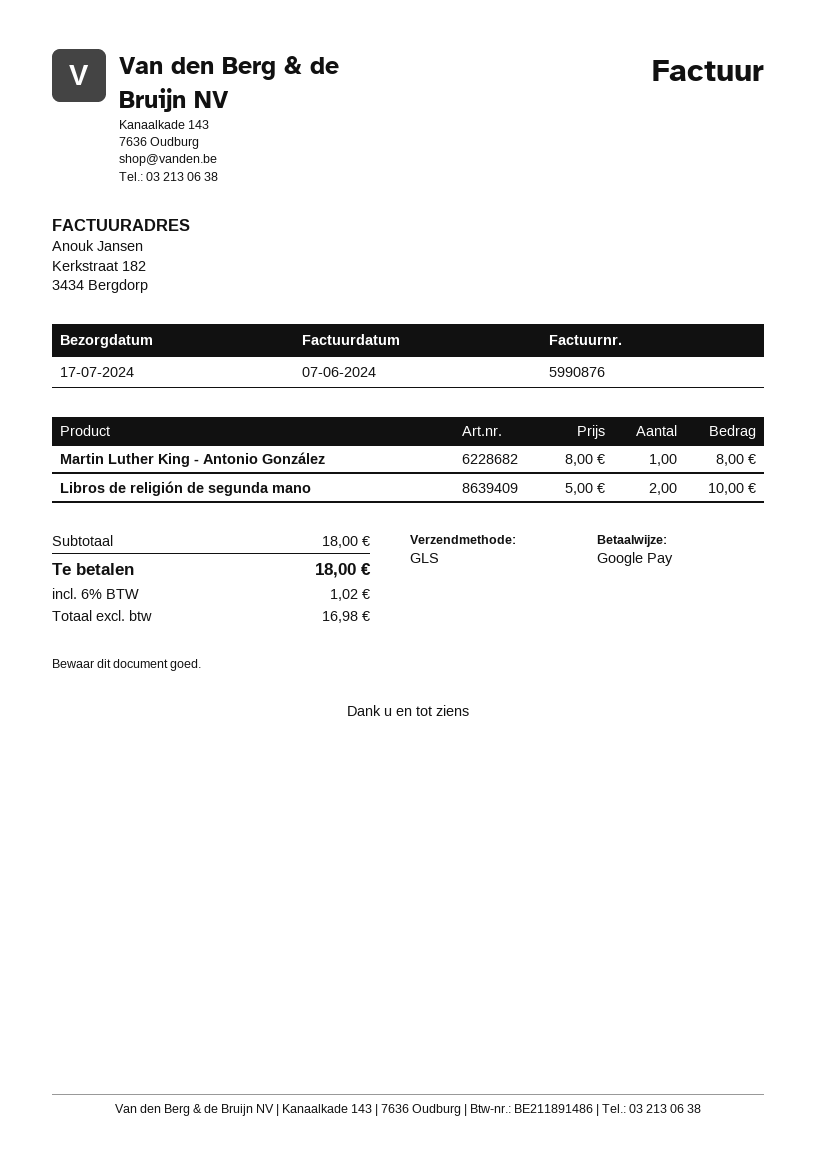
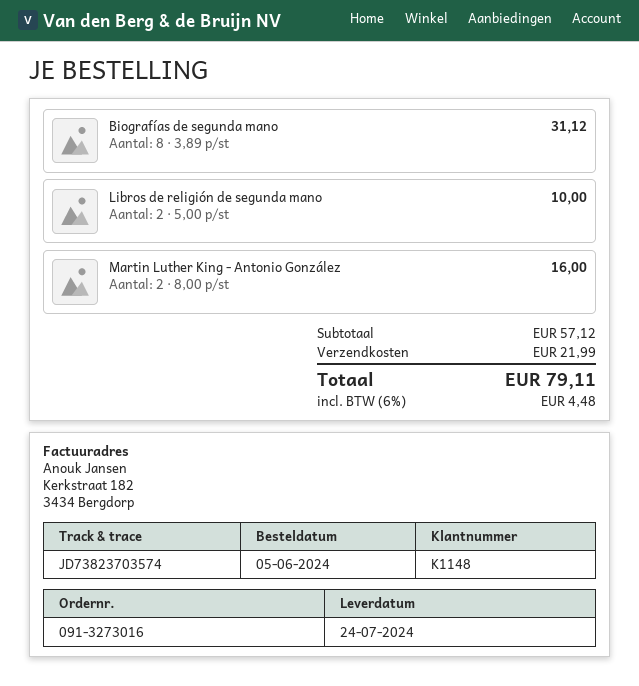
delivery date: 2024-07-17 -> 2024-07-24
Martin Luther King - Antonio González: 1 x 8.00 = 8.00 -> 2 x 8.00 = 16.00
Biografías de segunda mano: none -> 8 x 3.89 = 31.12
subtotal: 18.00 -> 57.12
shipping: none -> 21.99
tax: 6% = 1.02 -> 6% = 4.48
total: 18.00 -> 79.11

